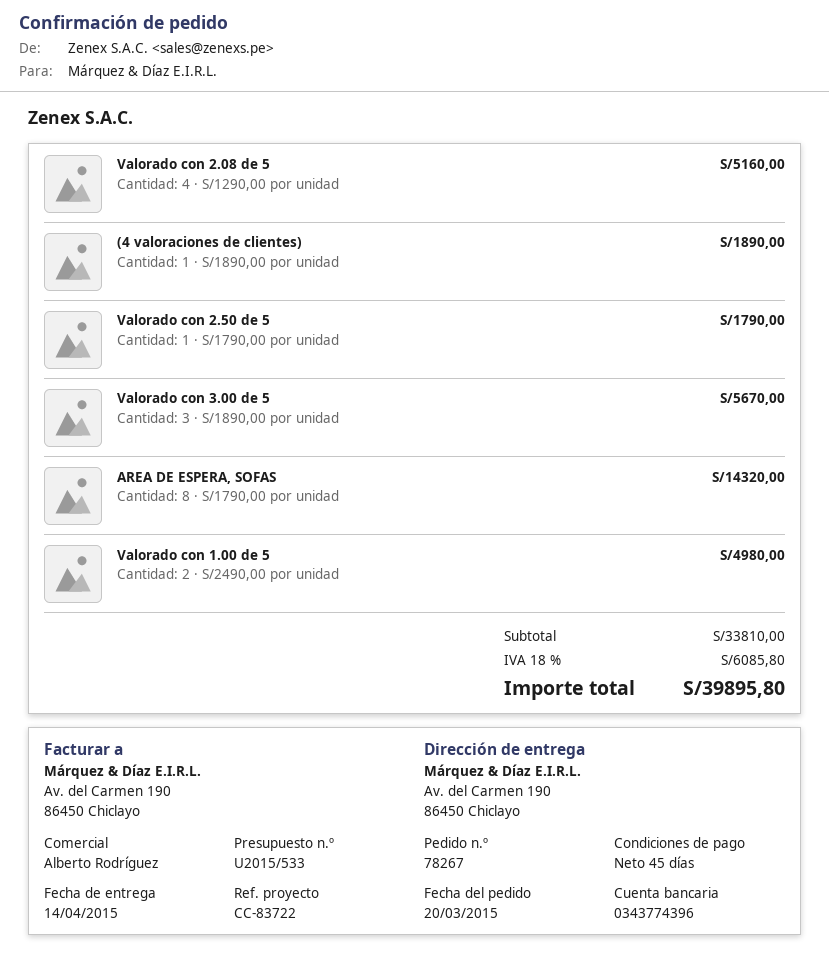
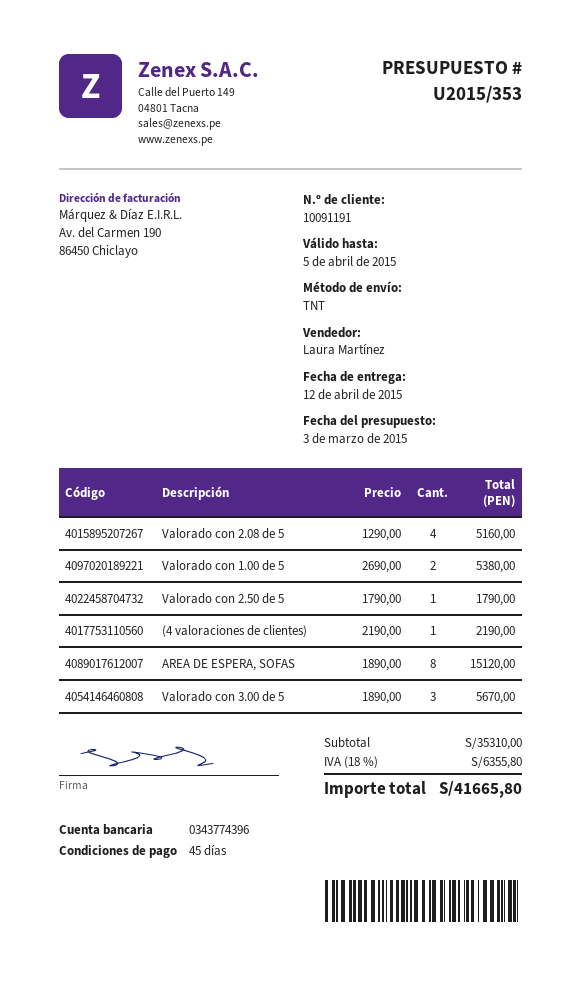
quote number: U2015/533 -> U2015/353
delivery date: 2015-04-14 -> 2015-04-12
sales rep: Alberto Rodríguez -> Laura Martínez
(4 valoraciones de clientes): 1 x 1890.00 = 1890.00 -> 1 x 2190.00 = 2190.00
AREA DE ESPERA, SOFAS: 8 x 1790.00 = 14320.00 -> 8 x 1890.00 = 15120.00
Valorado con 1.00 de 5: 2 x 2490.00 = 4980.00 -> 2 x 2690.00 = 5380.00
subtotal: 33810.00 -> 35310.00
tax: 18% = 6085.80 -> 18% = 6355.80
total: 39895.80 -> 41665.80

